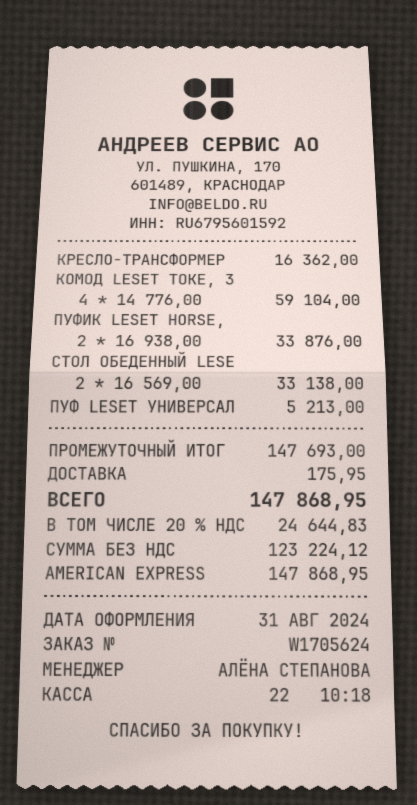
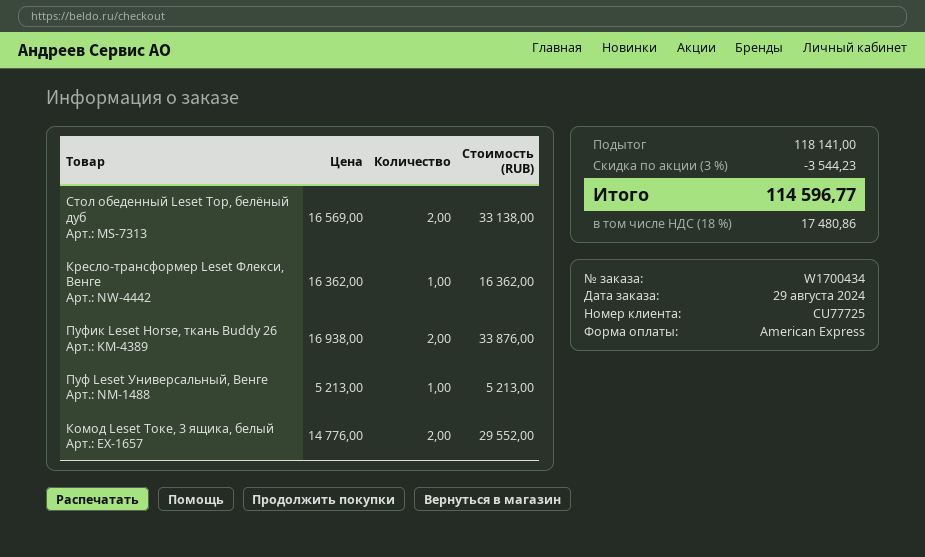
order number: W1705624 -> W1700434
order date: 2024-08-31 -> 2024-08-29
КОМОД LESET ТОКЕ, 3: 4 x 14776.00 = 59104.00 -> 2 x 14776.00 = 29552.00
subtotal: 147693.00 -> 118141.00
discount: none -> 3% = 3544.23
shipping: 175.95 -> none
tax: 20% = 24644.83 -> 18% = 17480.86
total: 147868.95 -> 114596.77

